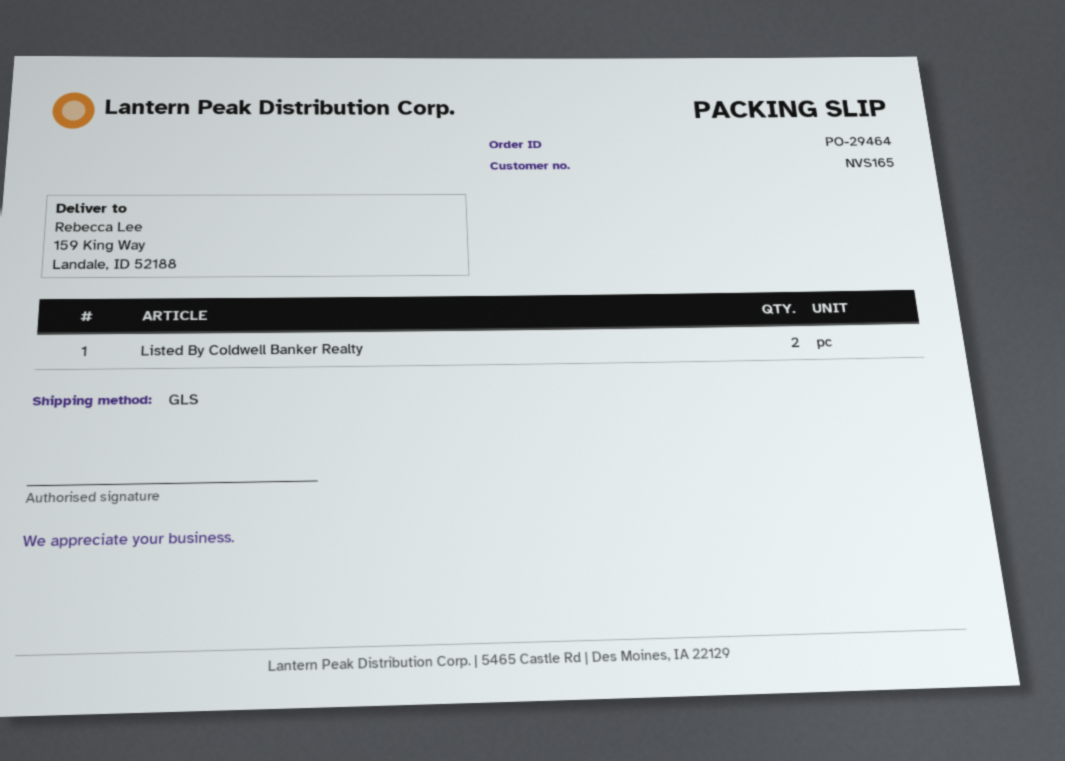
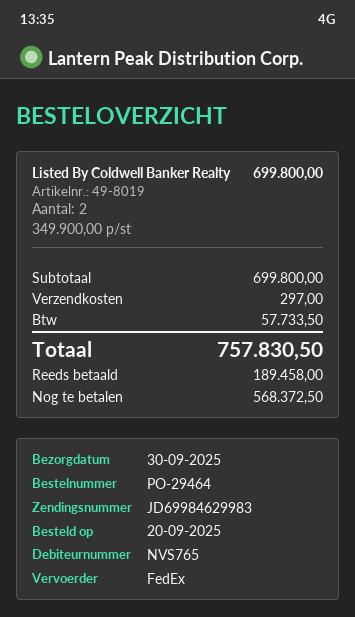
customer number: NVS165 -> NVS765
shipping method: GLS -> FedEx

